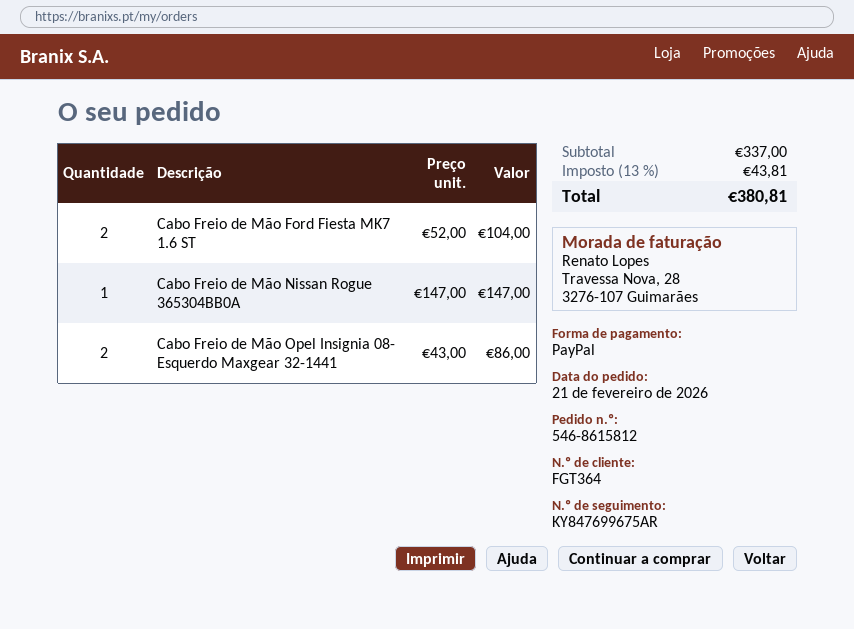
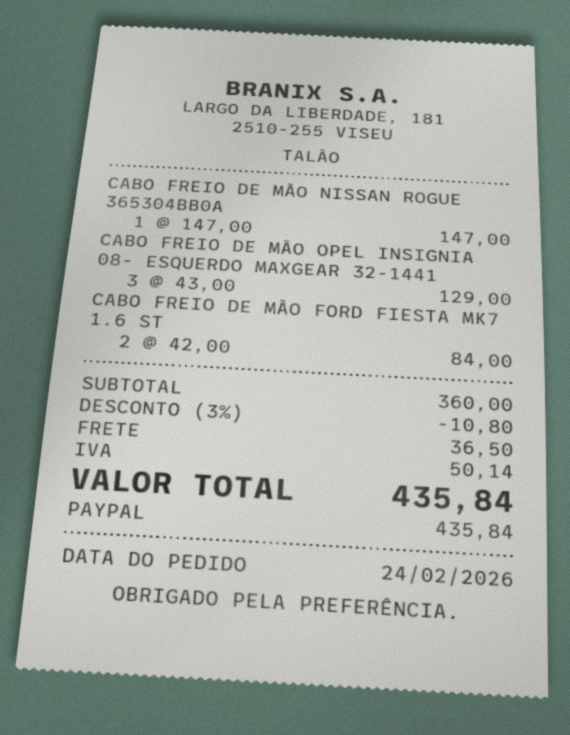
order date: 2026-02-21 -> 2026-02-24
Cabo Freio de Mão Ford Fiesta MK7 1.6 ST: 2 x 52.00 = 104.00 -> 2 x 42.00 = 84.00
Cabo Freio de Mão Opel Insignia 08- Esquerdo Maxgear 32-1441: 2 x 43.00 = 86.00 -> 3 x 43.00 = 129.00
subtotal: 337.00 -> 360.00
discount: none -> 3% = 10.80
shipping: none -> 36.50
tax: 43.81 -> 50.14
total: 380.81 -> 435.84

